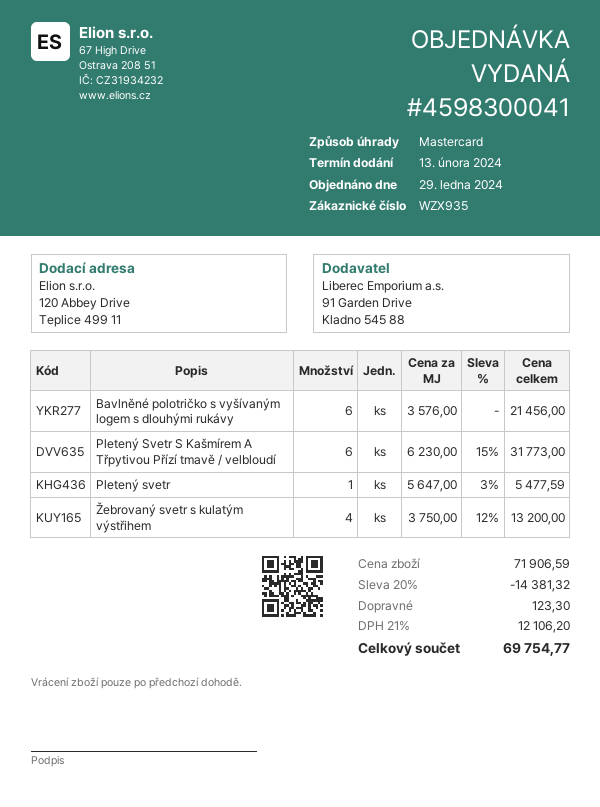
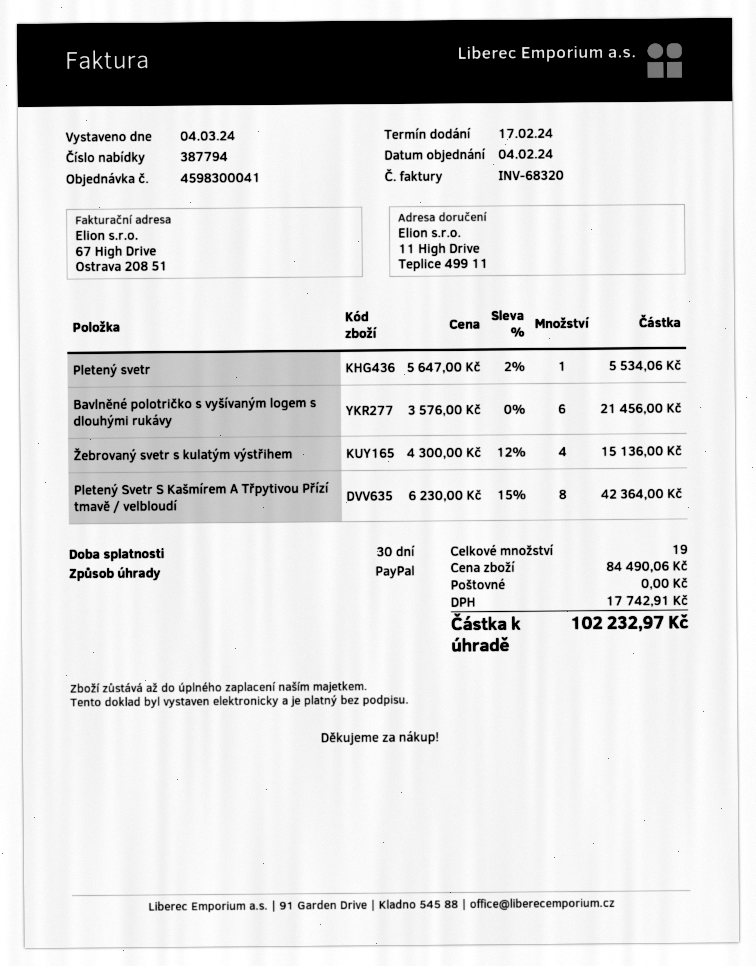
order date: 2024-01-29 -> 2024-02-04
delivery date: 2024-02-13 -> 2024-02-17
payment method: Mastercard -> PayPal
ship to: 120 Abbey Drive, Teplice 499 11 -> 11 High Drive, Teplice 499 11
Pletený Svetr S Kašmírem A Třpytivou Přízí tmavě / velbloudí: 6 x 6230.00 - 15% = 31773.00 -> 8 x 6230.00 - 15% = 42364.00
Pletený svetr: 1 x 5647.00 - 3% = 5477.59 -> 1 x 5647.00 - 2% = 5534.06
Žebrovaný svetr s kulatým výstřihem: 4 x 3750.00 - 12% = 13200.00 -> 4 x 4300.00 - 12% = 15136.00
subtotal: 71906.59 -> 84490.06
discount: 20% = 14381.32 -> none
shipping: 123.30 -> 0.00
tax: 12106.20 -> 17742.91
total: 69754.77 -> 102232.97

